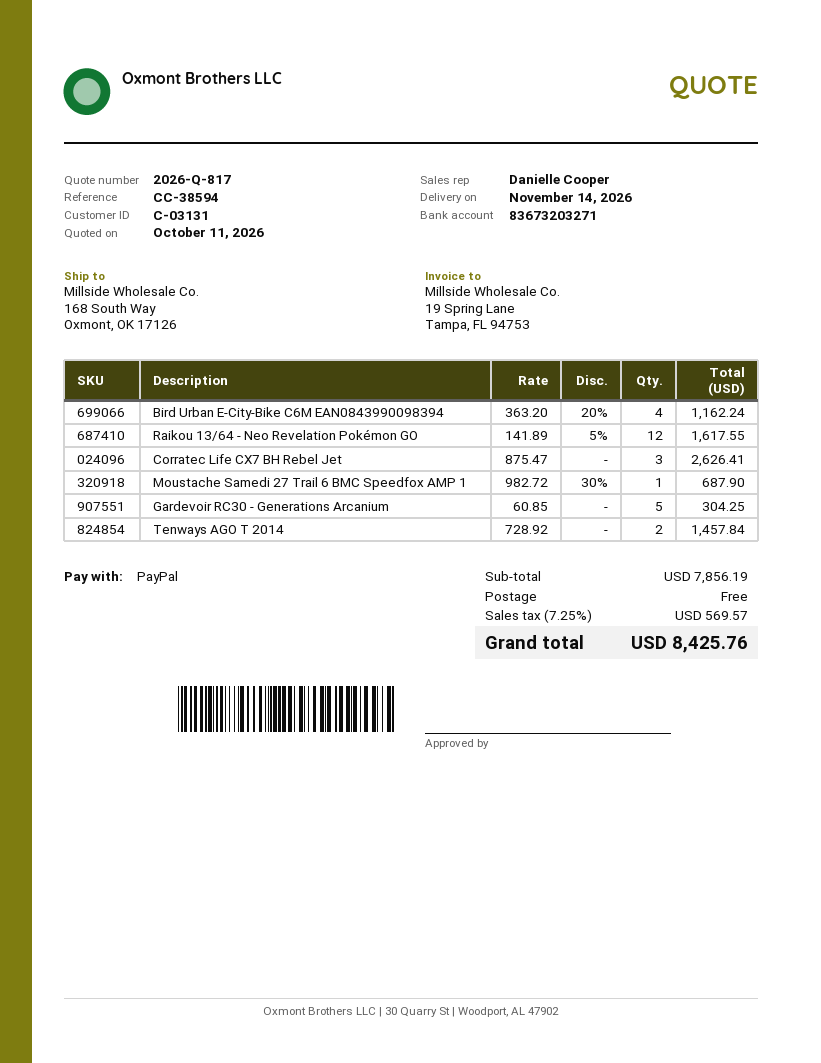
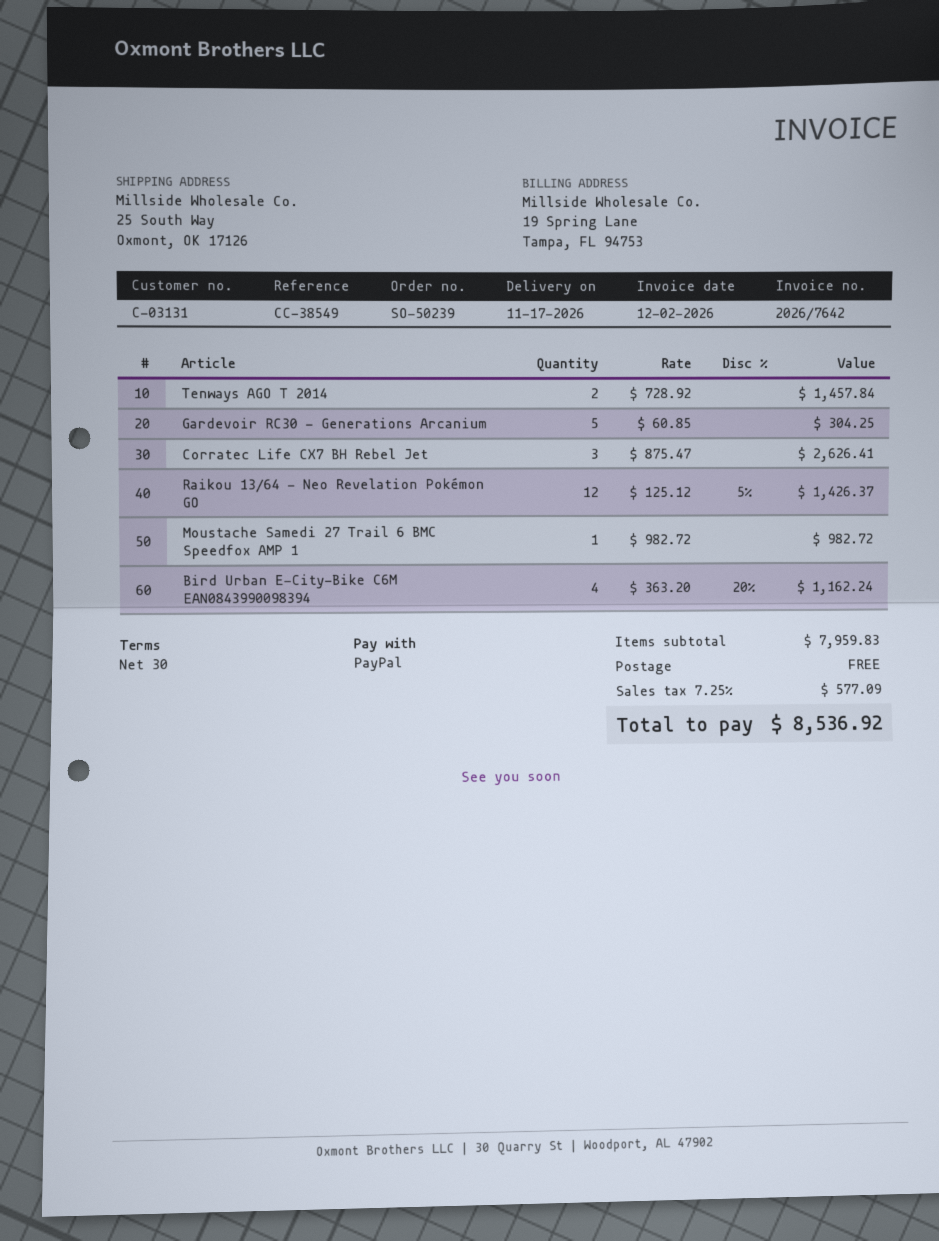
delivery date: 2026-11-14 -> 2026-11-17
reference: CC-38594 -> CC-38549
ship to: 168 South Way, Oxmont, OK 17126 -> 25 South Way, Oxmont, OK 17126
Raikou 13/64 - Neo Revelation Pokémon GO: 12 x 141.89 - 5% = 1617.55 -> 12 x 125.12 - 5% = 1426.37
Moustache Samedi 27 Trail 6 BMC Speedfox AMP 1: 1 x 982.72 - 30% = 687.90 -> 1 x 982.72 = 982.72
subtotal: 7856.19 -> 7959.83
tax: 7.25% = 569.57 -> 7.25% = 577.09
total: 8425.76 -> 8536.92

